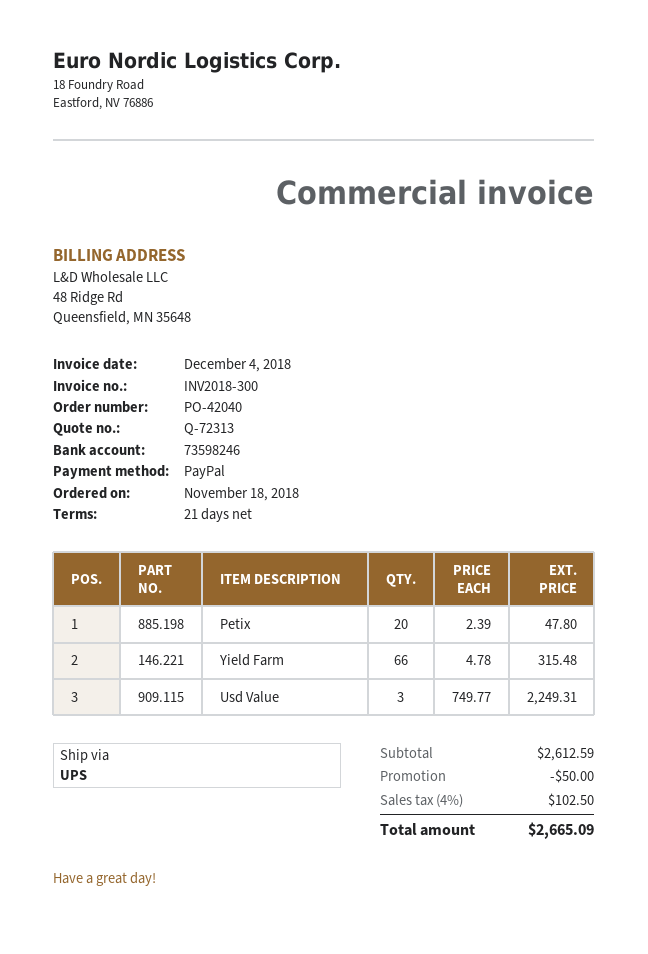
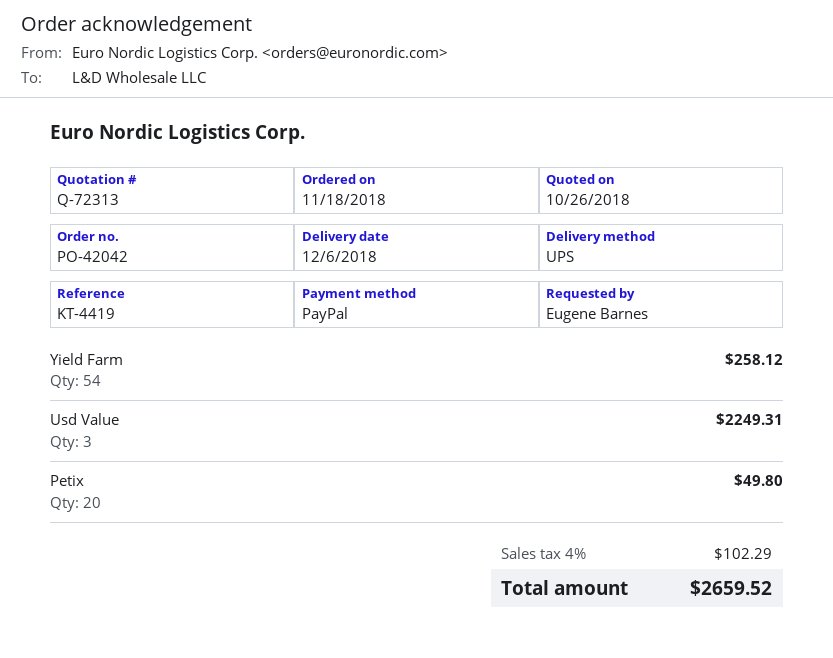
order number: PO-42040 -> PO-42042
Petix: 20 for 47.80 -> 20 for 49.80
Yield Farm: 66 for 315.48 -> 54 for 258.12
discount: 50.00 -> none
tax: 4% = 102.50 -> 4% = 102.29
total: 2665.09 -> 2659.52

